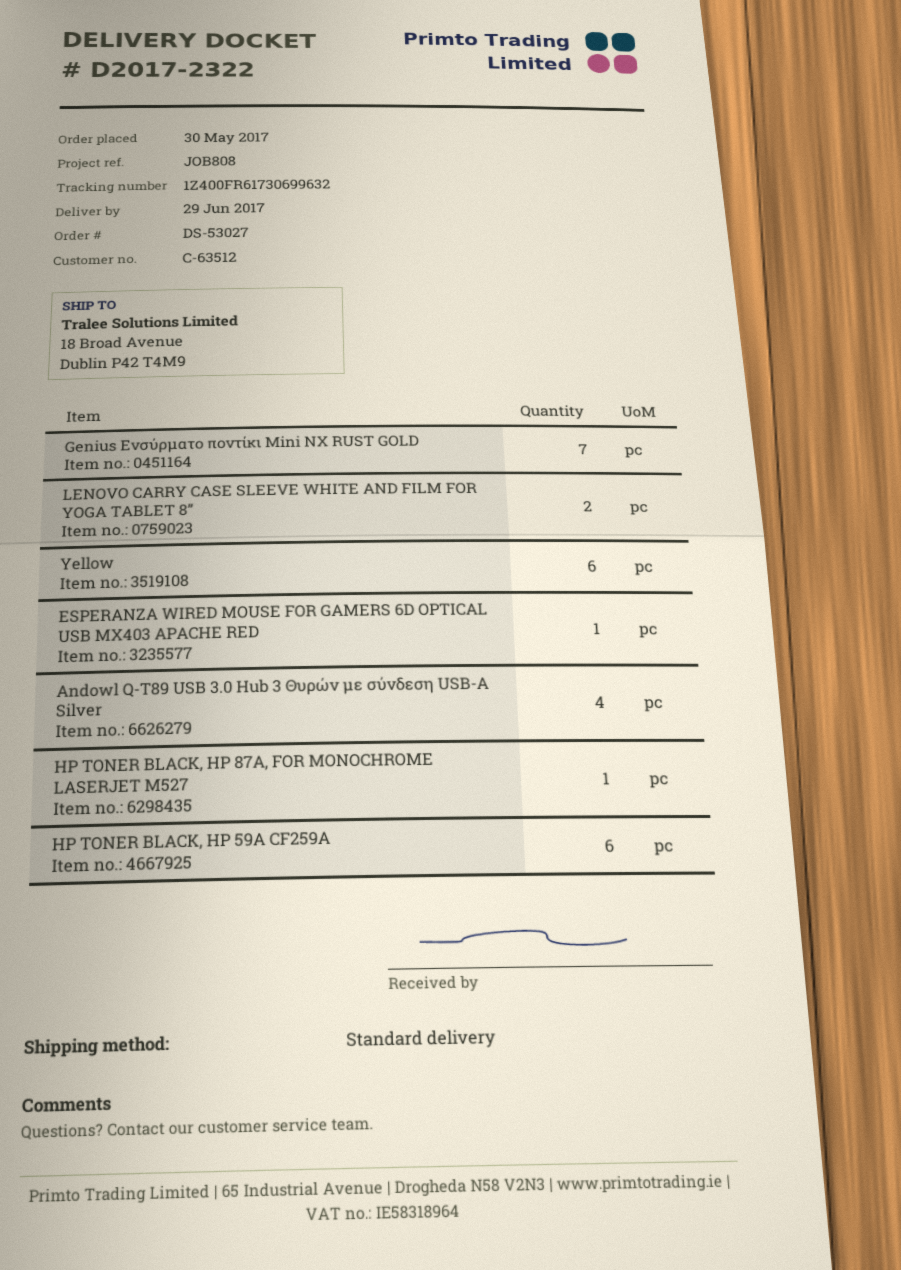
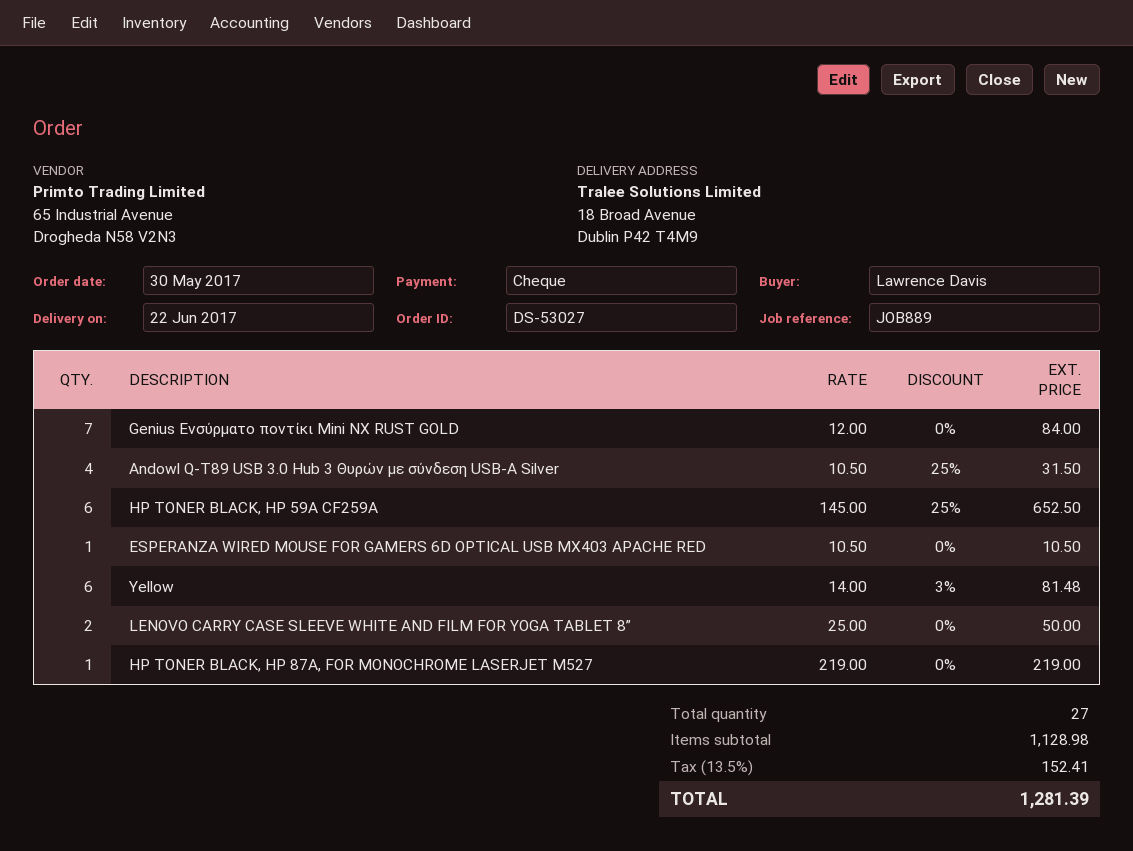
delivery date: 2017-06-29 -> 2017-06-22
reference: JOB808 -> JOB889

